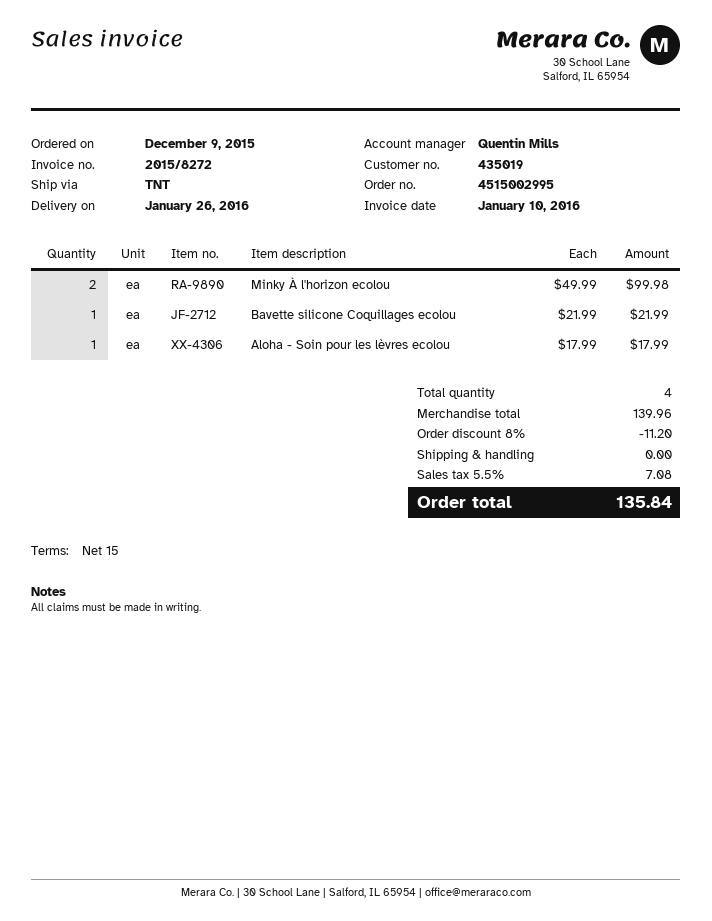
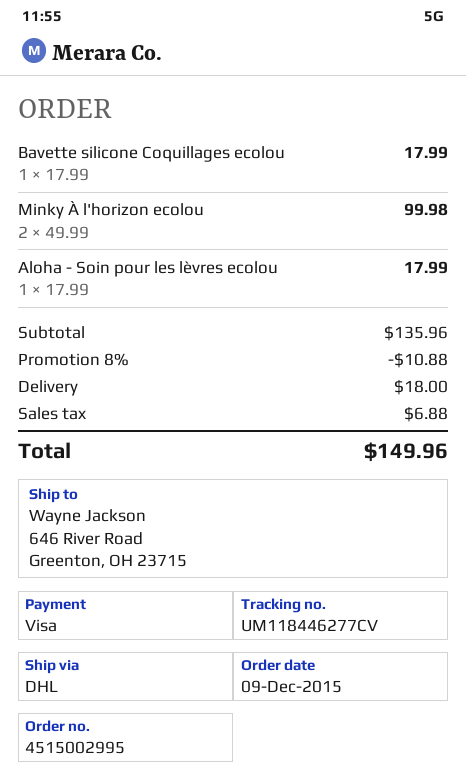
shipping method: TNT -> DHL
Bavette silicone Coquillages ecolou: 1 x 21.99 = 21.99 -> 1 x 17.99 = 17.99
subtotal: 139.96 -> 135.96
discount: 8% = 11.20 -> 8% = 10.88
shipping: 0.00 -> 18.00
tax: 7.08 -> 6.88
total: 135.84 -> 149.96

